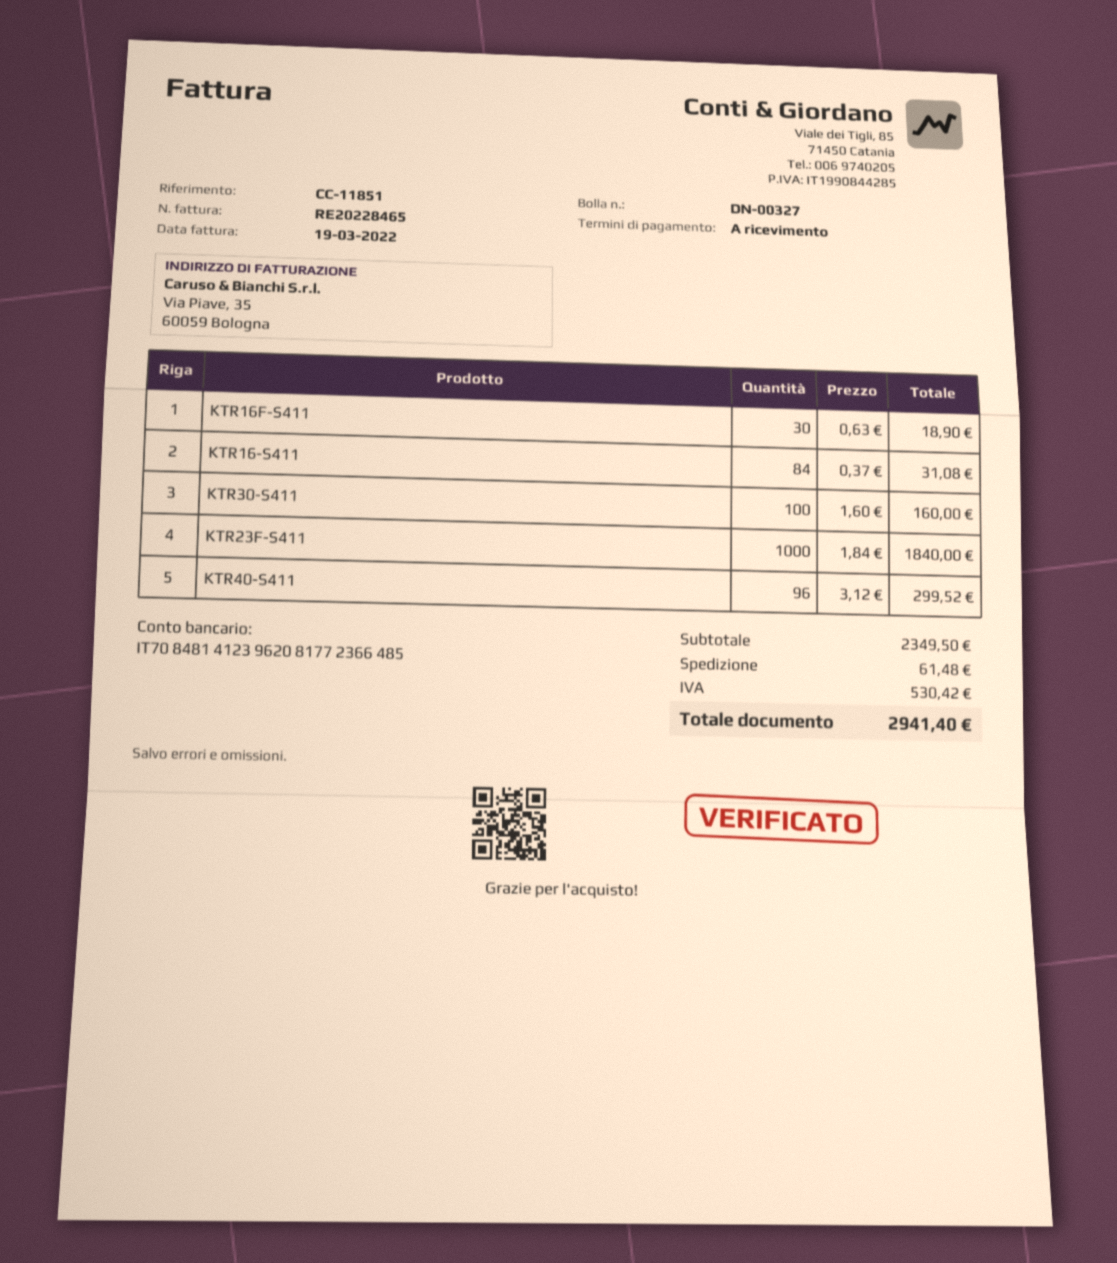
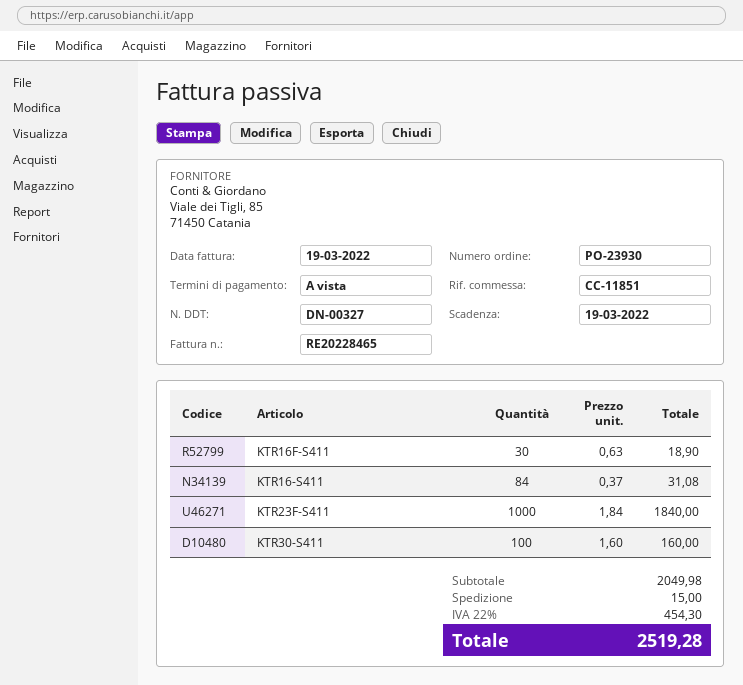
KTR40-S411: 96 x 3.12 = 299.52 -> none
subtotal: 2349.50 -> 2049.98
shipping: 61.48 -> 15.00
tax: 530.42 -> 454.30
total: 2941.40 -> 2519.28

